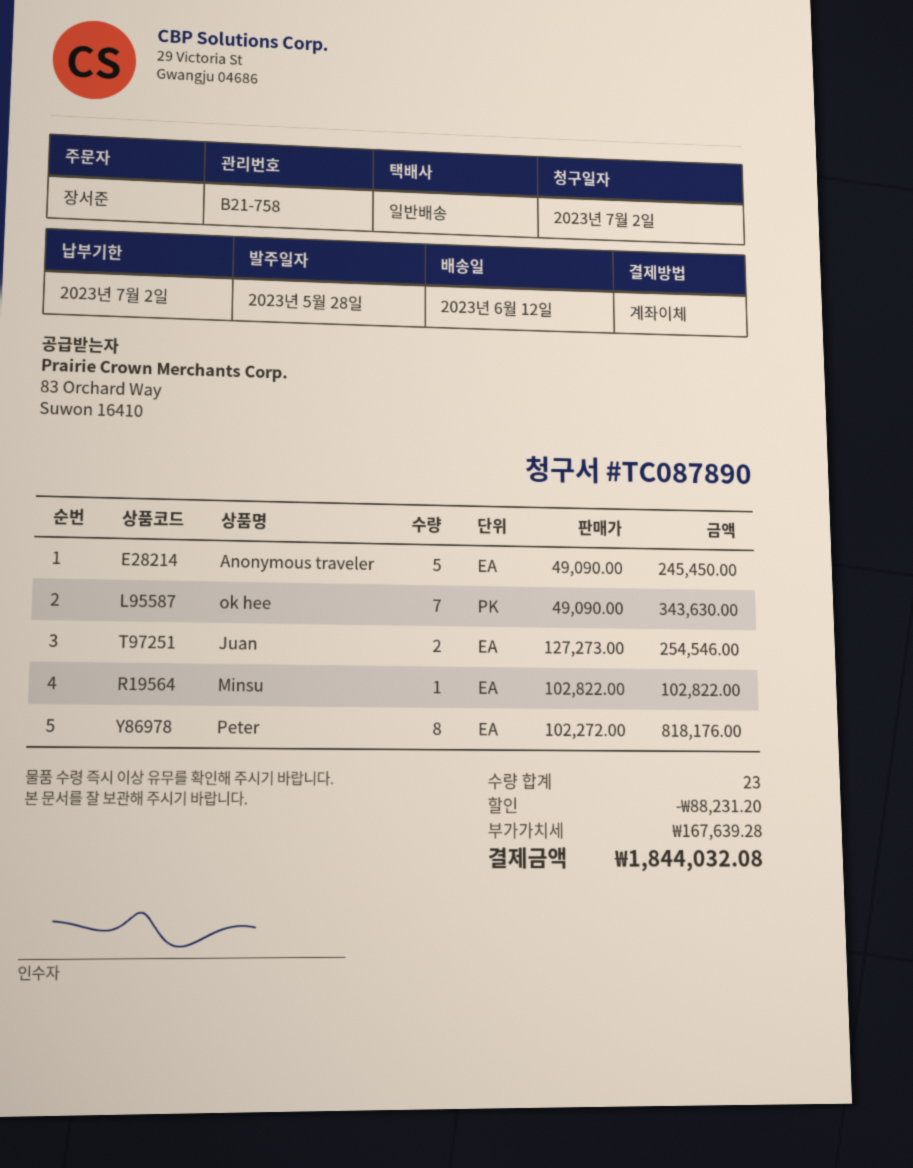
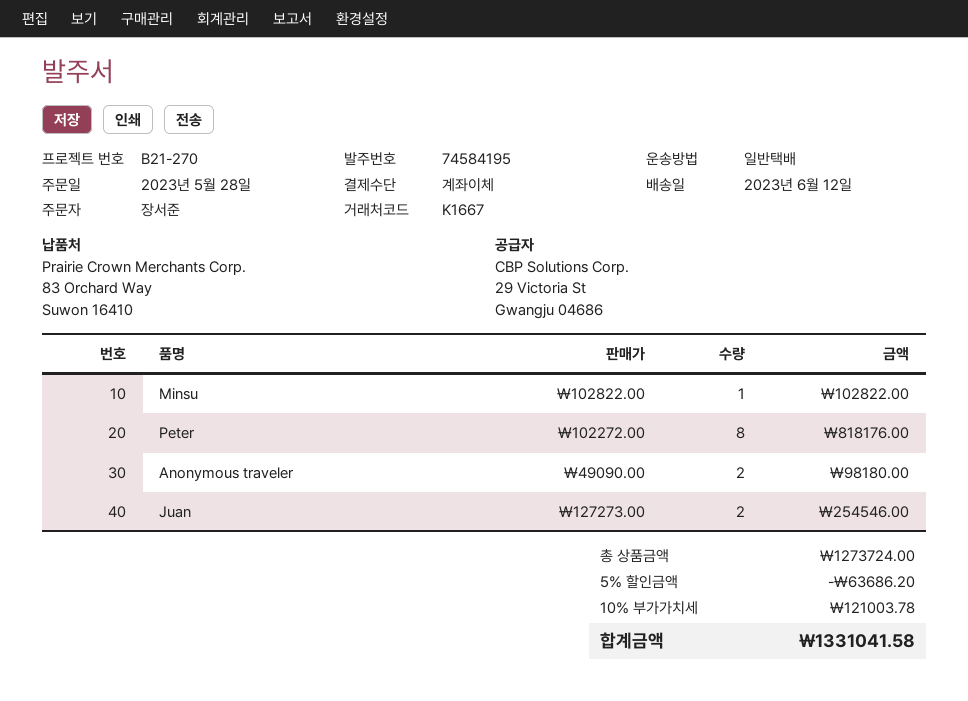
reference: B21-758 -> B21-270
Anonymous traveler: 5 x 49090.00 = 245450.00 -> 2 x 49090.00 = 98180.00
ok hee: 7 x 49090.00 = 343630.00 -> none
discount: 88231.20 -> 63686.20
tax: 167639.28 -> 121003.78
total: 1844032.08 -> 1331041.58

